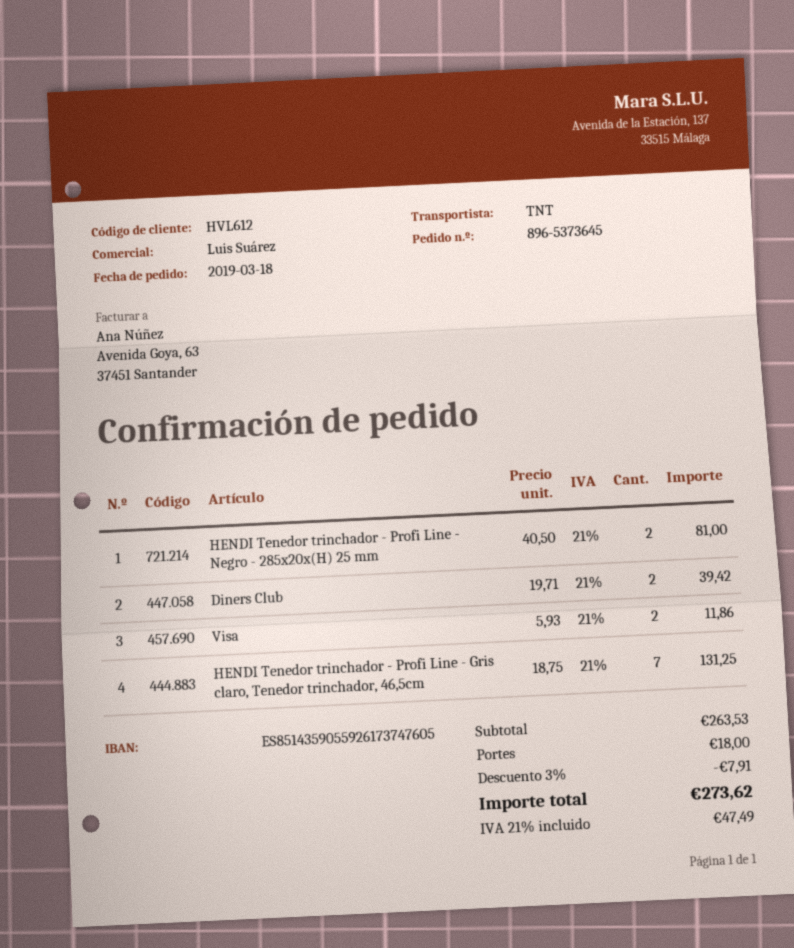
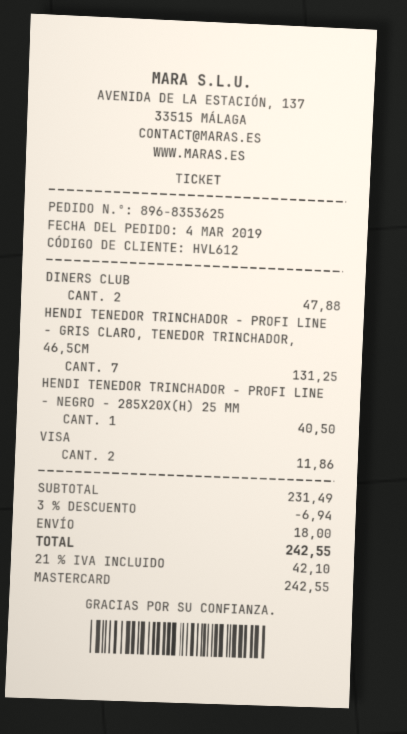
order number: 896-5373645 -> 896-8353625
order date: 2019-03-18 -> 2019-03-04
HENDI Tenedor trinchador - Profi Line - Negro - 285x20x(H) 25 mm: 2 for 81.00 -> 1 for 40.50
Diners Club: 2 for 39.42 -> 2 for 47.88
subtotal: 263.53 -> 231.49
discount: 3% = 7.91 -> 3% = 6.94
tax: 21% = 47.49 -> 21% = 42.10
total: 273.62 -> 242.55

